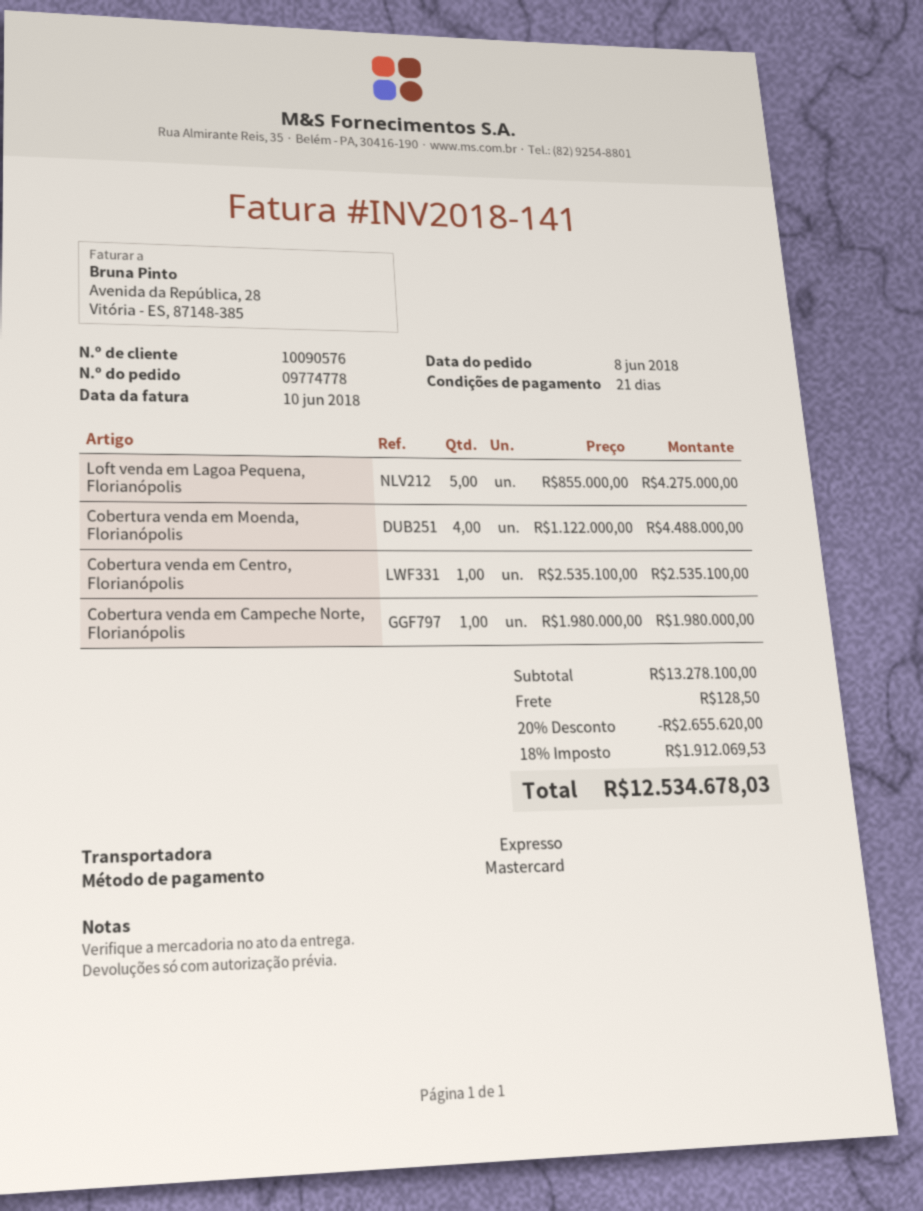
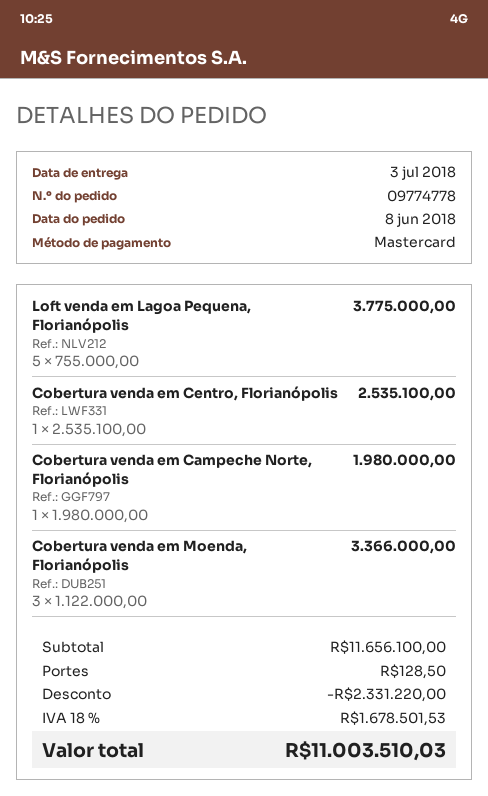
Loft venda em Lagoa Pequena, Florianópolis: 5 x 855000.00 = 4275000.00 -> 5 x 755000.00 = 3775000.00
Cobertura venda em Moenda, Florianópolis: 4 x 1122000.00 = 4488000.00 -> 3 x 1122000.00 = 3366000.00
subtotal: 13278100.00 -> 11656100.00
discount: 2655620.00 -> 2331220.00
tax: 18% = 1912069.53 -> 18% = 1678501.53
total: 12534678.03 -> 11003510.03

